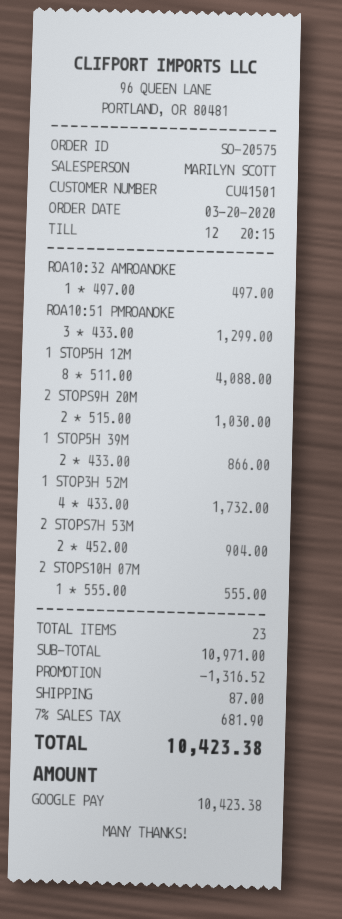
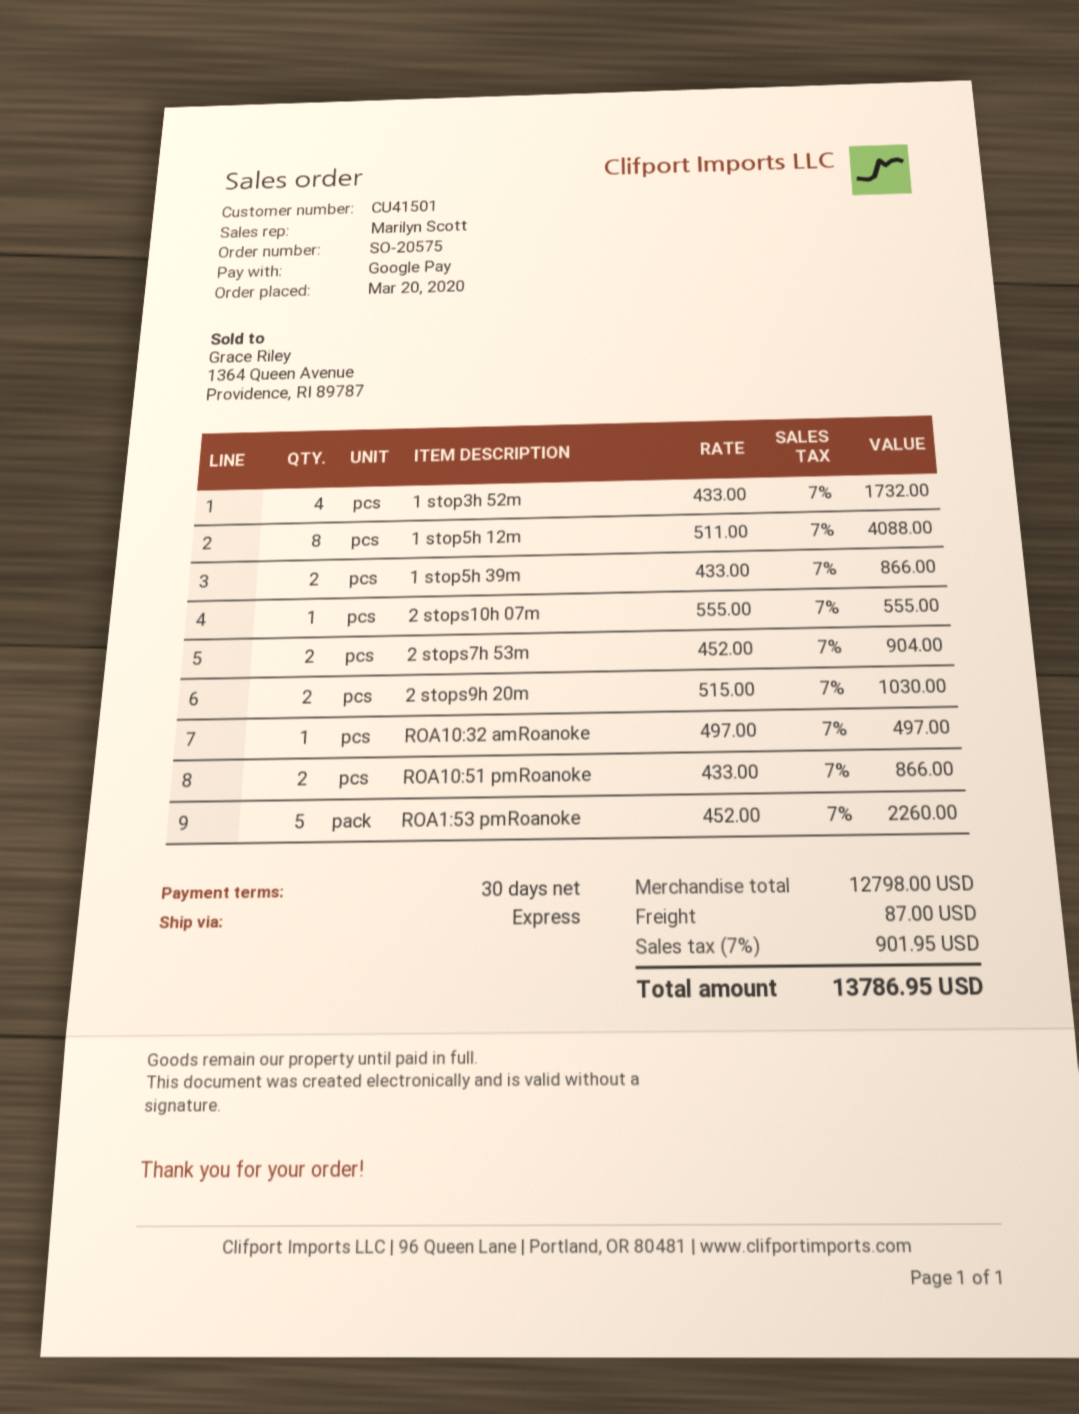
ROA10:51 PMROANOKE: 3 x 433.00 = 1299.00 -> 2 x 433.00 = 866.00
ROA1:53 pmRoanoke: none -> 5 x 452.00 = 2260.00
subtotal: 10971.00 -> 12798.00
discount: 1316.52 -> none
tax: 7% = 681.90 -> 7% = 901.95
total: 10423.38 -> 13786.95

